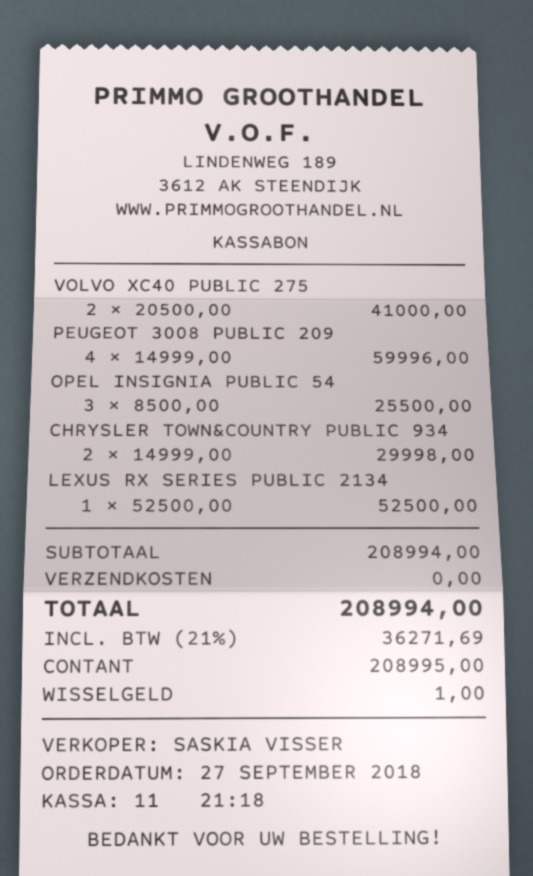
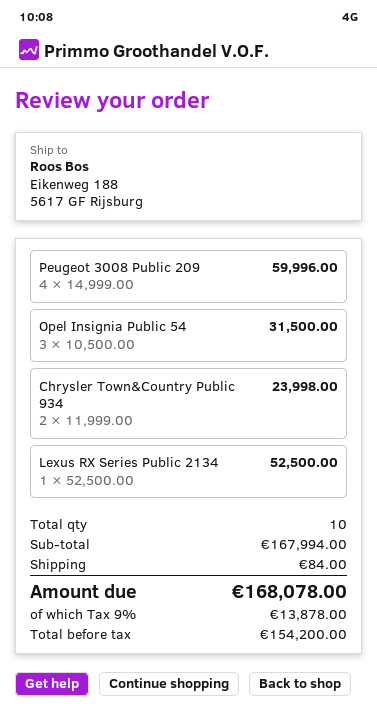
VOLVO XC40 PUBLIC 275: 2 x 20500.00 = 41000.00 -> none
OPEL INSIGNIA PUBLIC 54: 3 x 8500.00 = 25500.00 -> 3 x 10500.00 = 31500.00
CHRYSLER TOWN&COUNTRY PUBLIC 934: 2 x 14999.00 = 29998.00 -> 2 x 11999.00 = 23998.00
subtotal: 208994.00 -> 167994.00
shipping: 0.00 -> 84.00
tax: 21% = 36271.69 -> 9% = 13878.00
total: 208994.00 -> 168078.00

